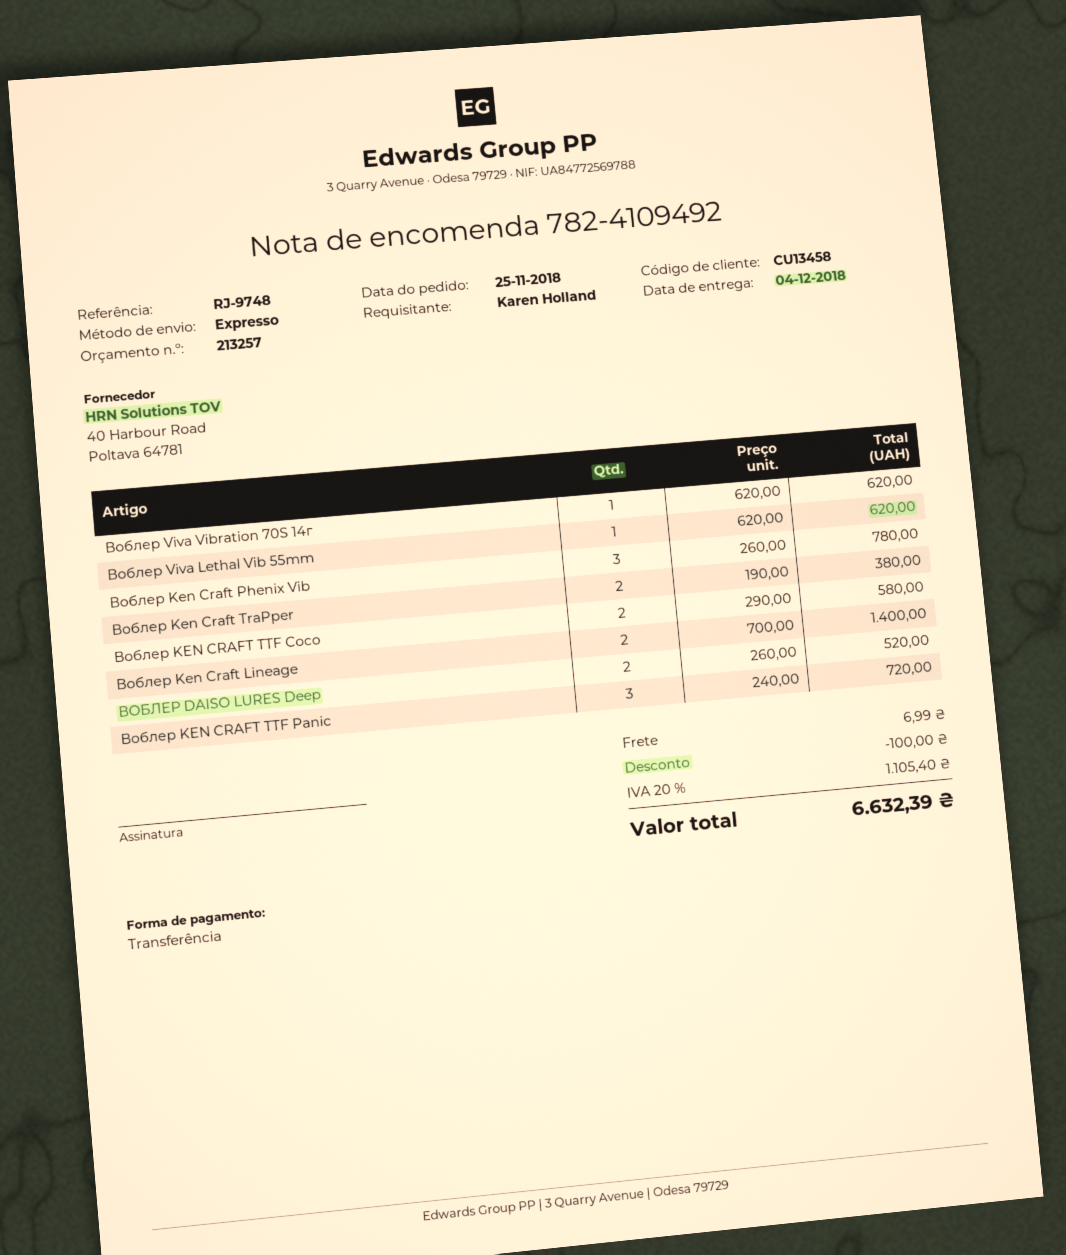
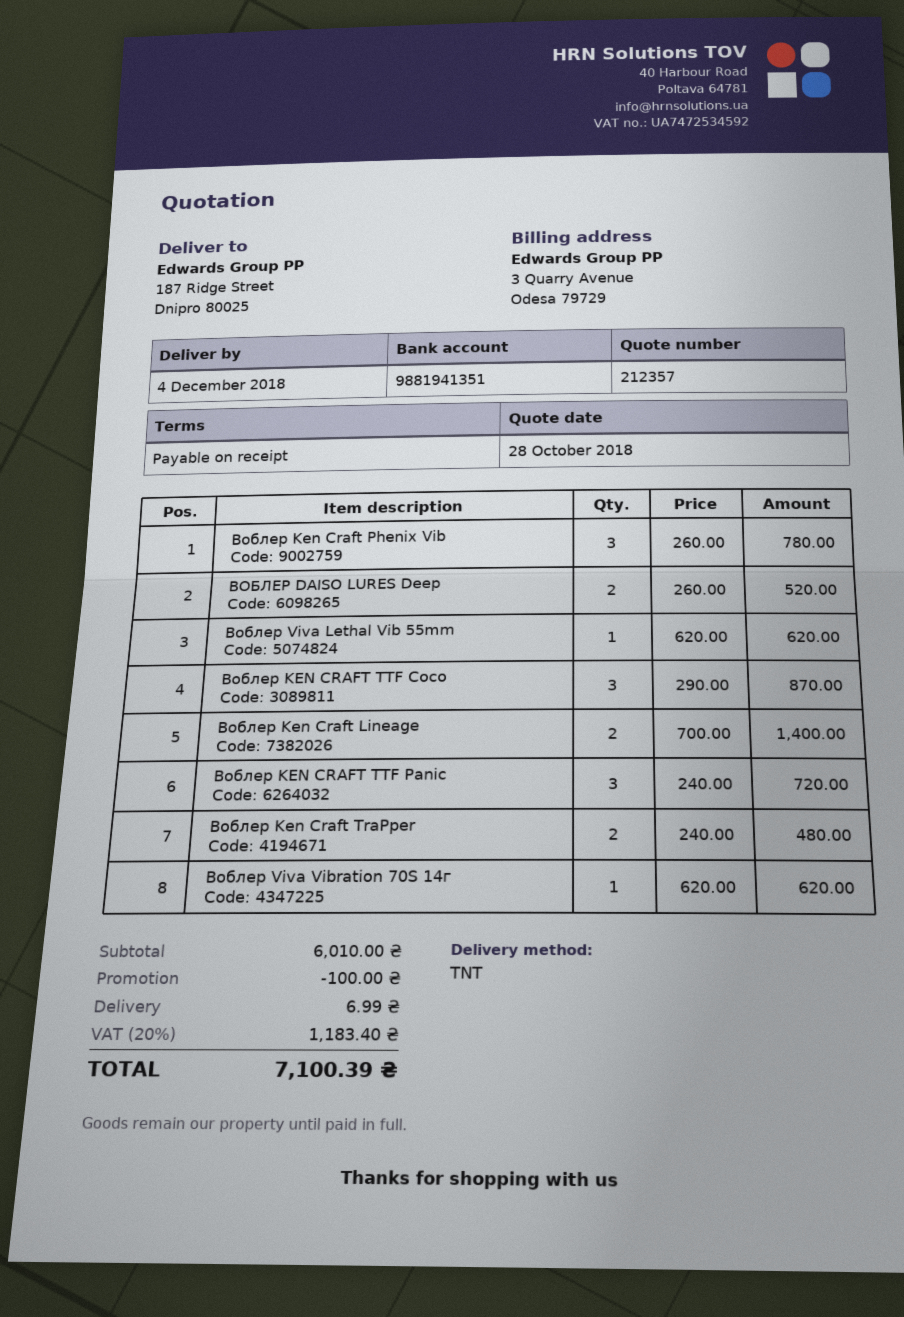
quote number: 213257 -> 212357
shipping method: express -> TNT
Воблер Ken Craft TraPper: 2 x 190.00 = 380.00 -> 2 x 240.00 = 480.00
Воблер KEN CRAFT TTF Coco: 2 x 290.00 = 580.00 -> 3 x 290.00 = 870.00
tax: 20% = 1105.40 -> 20% = 1183.40
total: 6632.39 -> 7100.39

